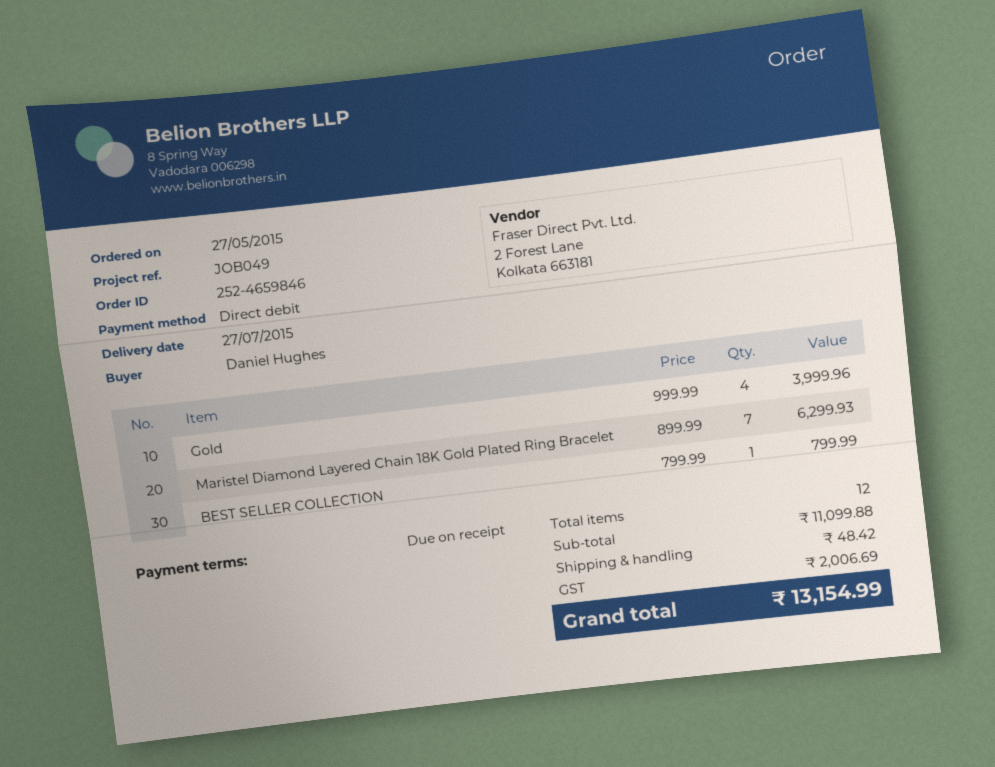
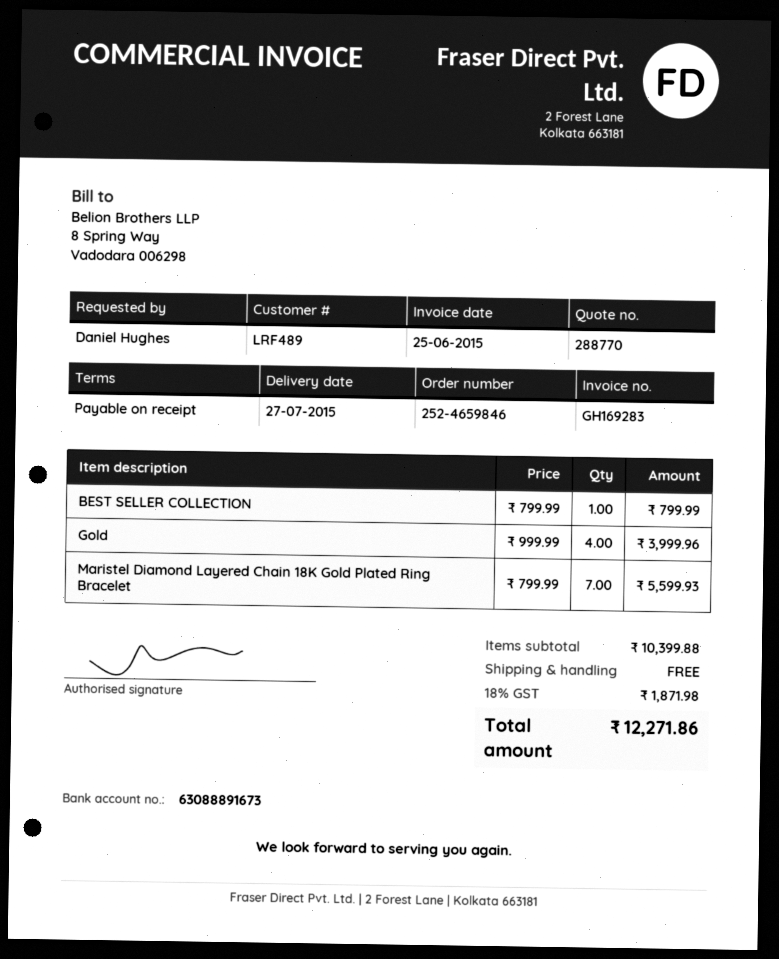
Maristel Diamond Layered Chain 18K Gold Plated Ring Bracelet: 7 x 899.99 = 6299.93 -> 7 x 799.99 = 5599.93
subtotal: 11099.88 -> 10399.88
shipping: 48.42 -> 0.00
tax: 2006.69 -> 1871.98
total: 13154.99 -> 12271.86

